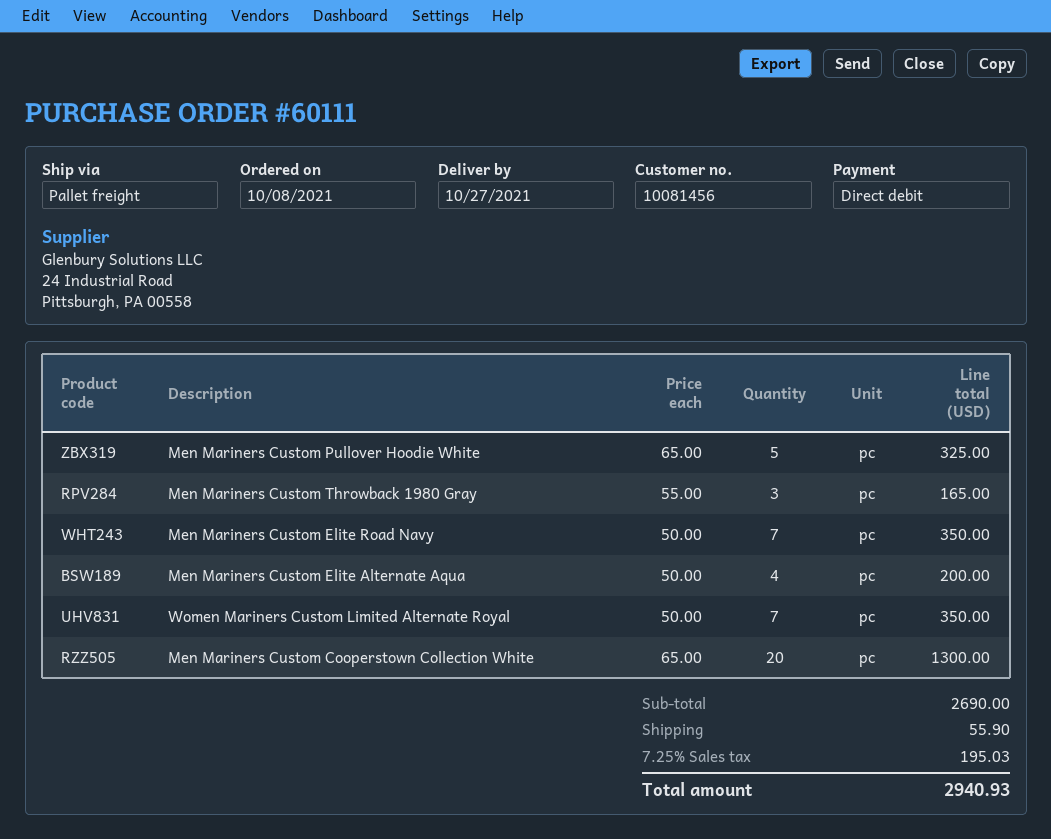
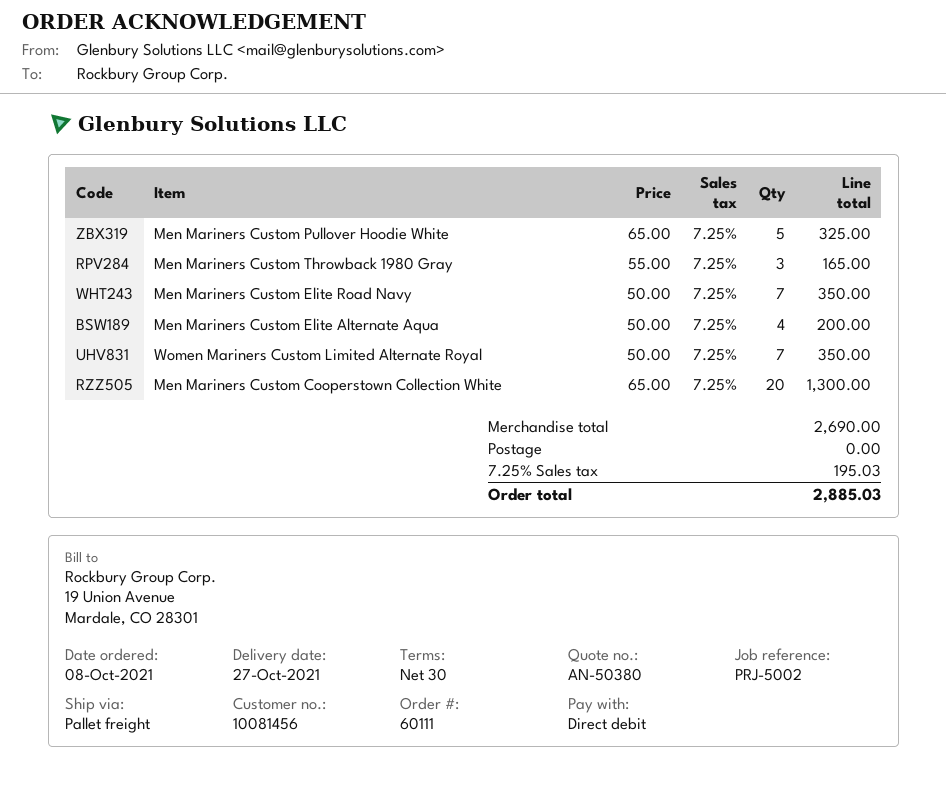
shipping: 55.90 -> 0.00
total: 2940.93 -> 2885.03

